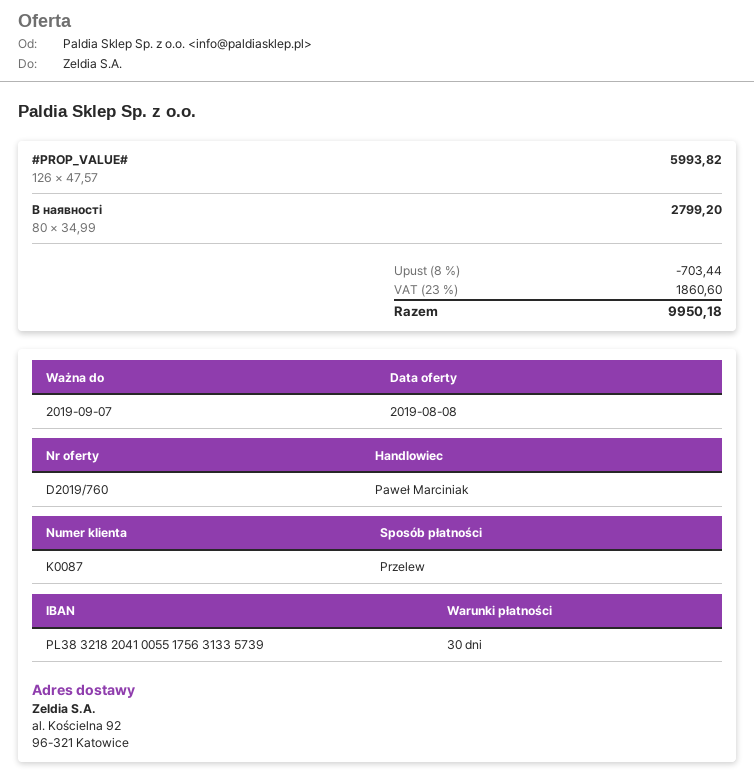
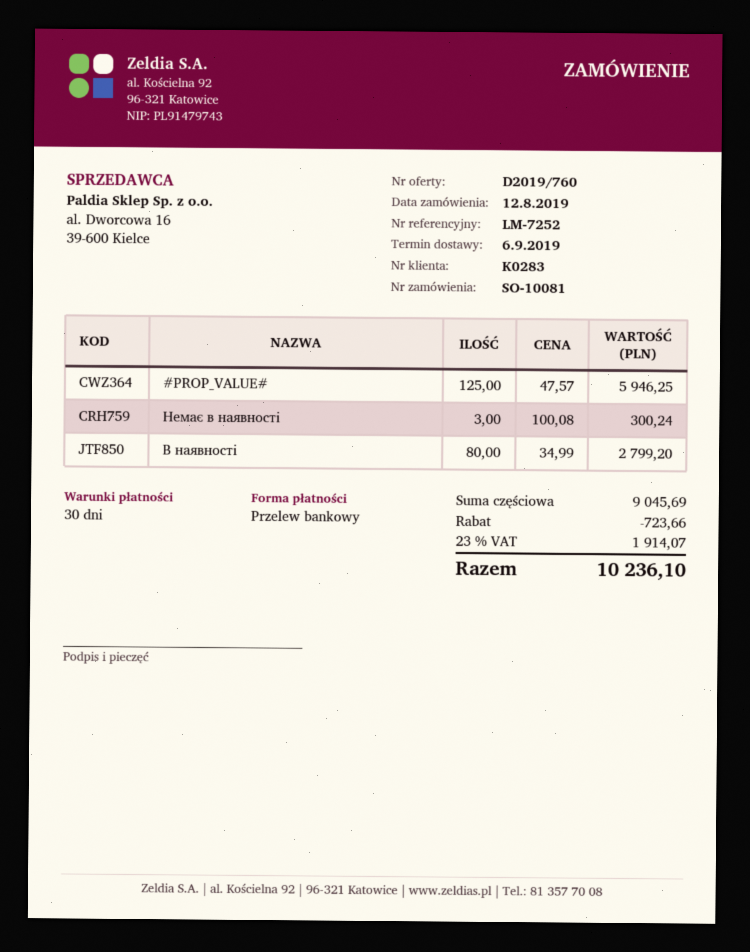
customer number: K0087 -> K0283
#PROP_VALUE#: 126 x 47.57 = 5993.82 -> 125 x 47.57 = 5946.25
Немає в наявності: none -> 3 x 100.08 = 300.24
discount: 703.44 -> 723.66
tax: 23% = 1860.60 -> 23% = 1914.07
total: 9950.18 -> 10236.10

